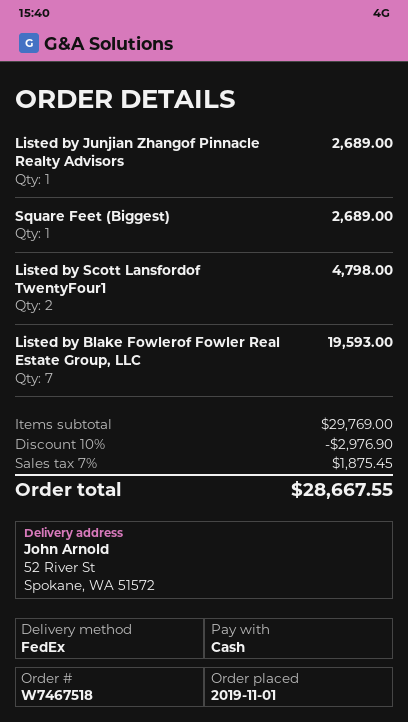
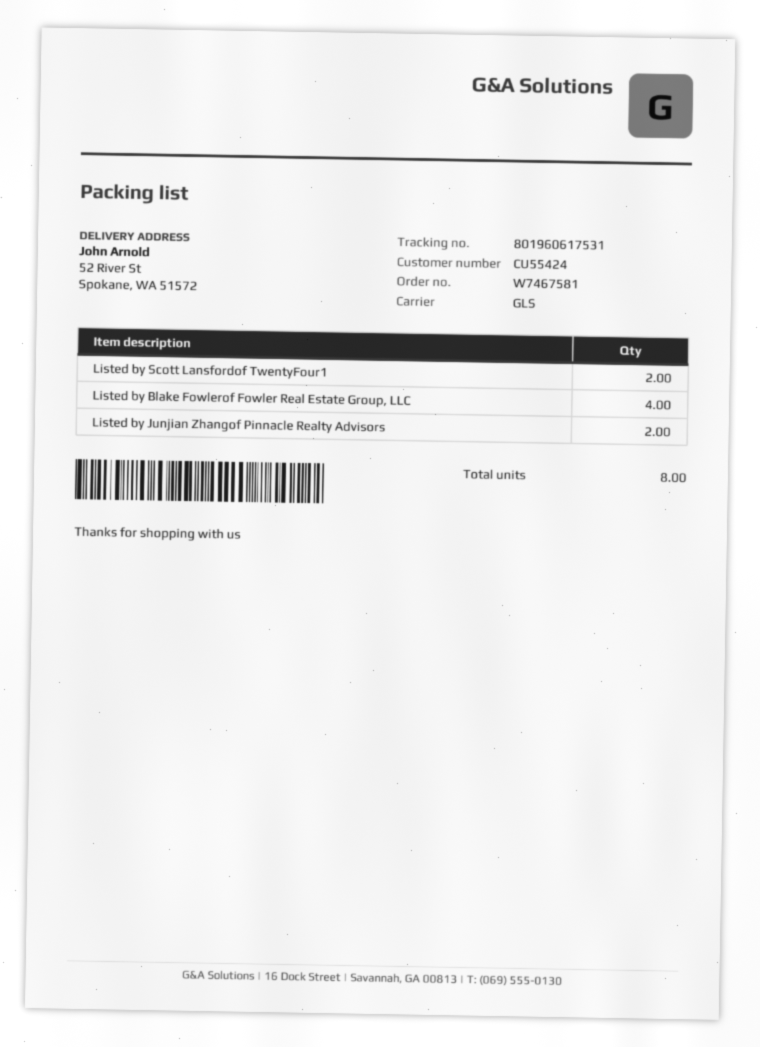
order number: W7467518 -> W7467581
shipping method: FedEx -> GLS
Listed by Junjian Zhangof Pinnacle Realty Advisors: 1 -> 2
Square Feet (Biggest): 1 -> none
Listed by Blake Fowlerof Fowler Real Estate Group, LLC: 7 -> 4

